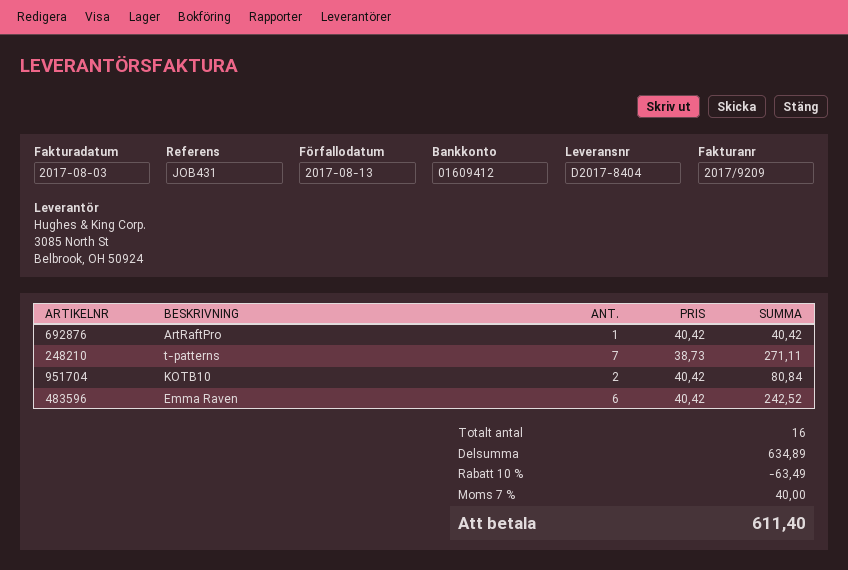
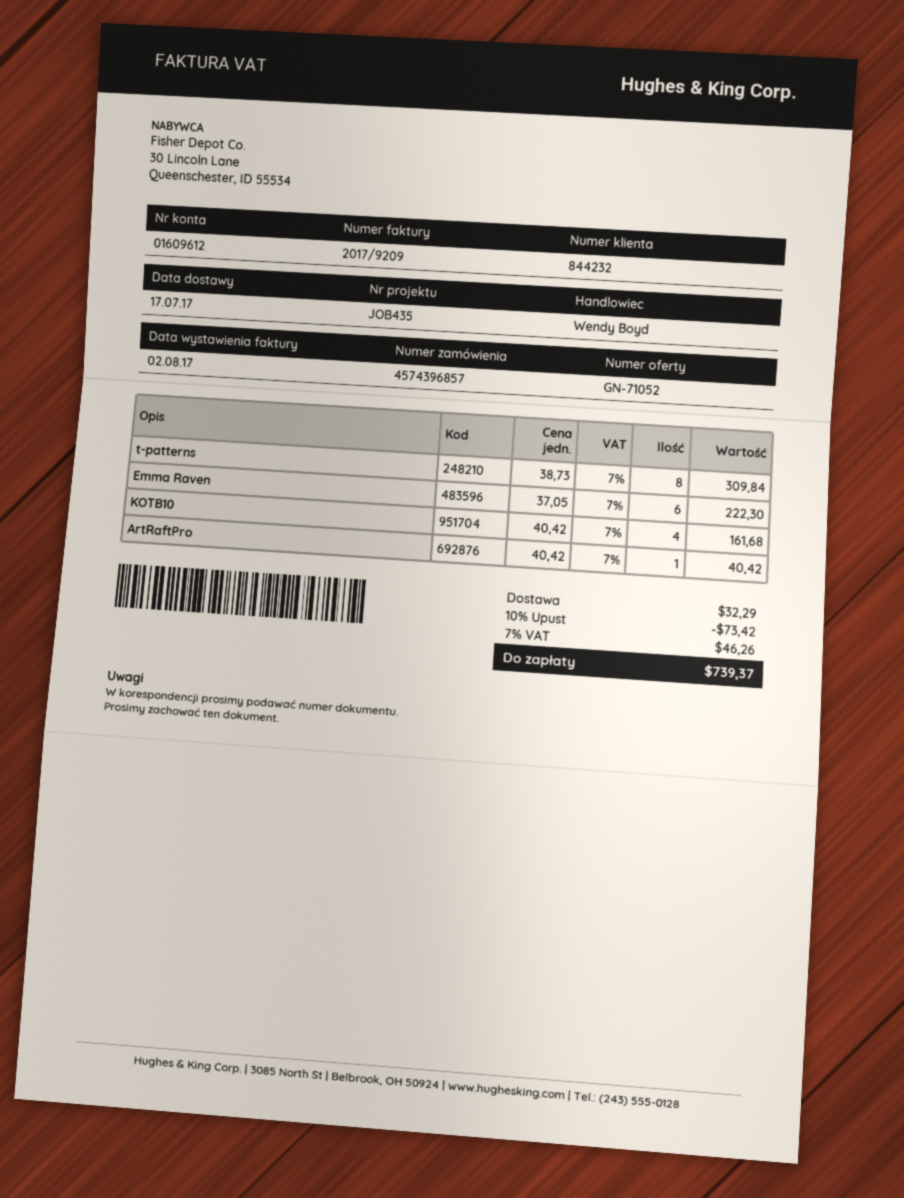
invoice date: 2017-08-03 -> 2017-08-02
reference: JOB431 -> JOB435
bank account: 01609412 -> 01609612
t-patterns: 7 x 38.73 = 271.11 -> 8 x 38.73 = 309.84
KOTB10: 2 x 40.42 = 80.84 -> 4 x 40.42 = 161.68
Emma Raven: 6 x 40.42 = 242.52 -> 6 x 37.05 = 222.30
discount: 10% = 63.49 -> 10% = 73.42
shipping: none -> 32.29
tax: 7% = 40.00 -> 7% = 46.26
total: 611.40 -> 739.37

